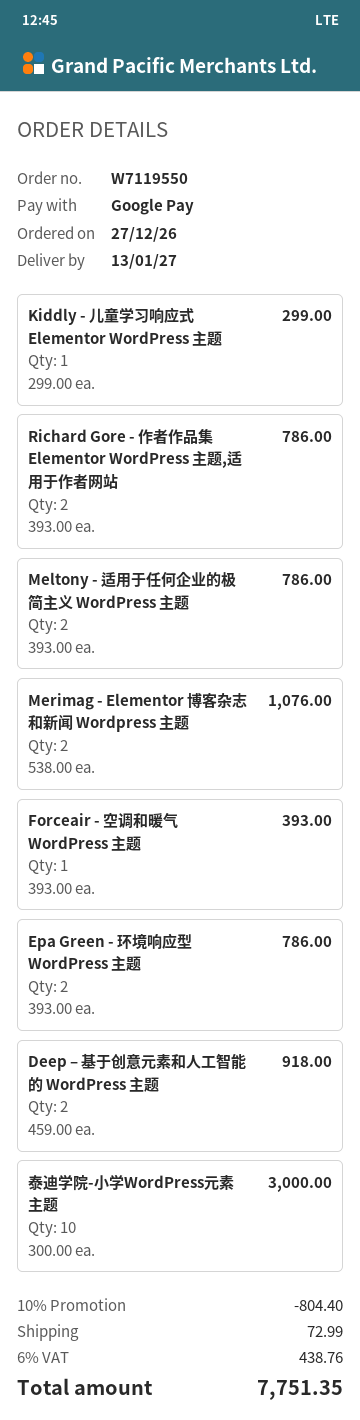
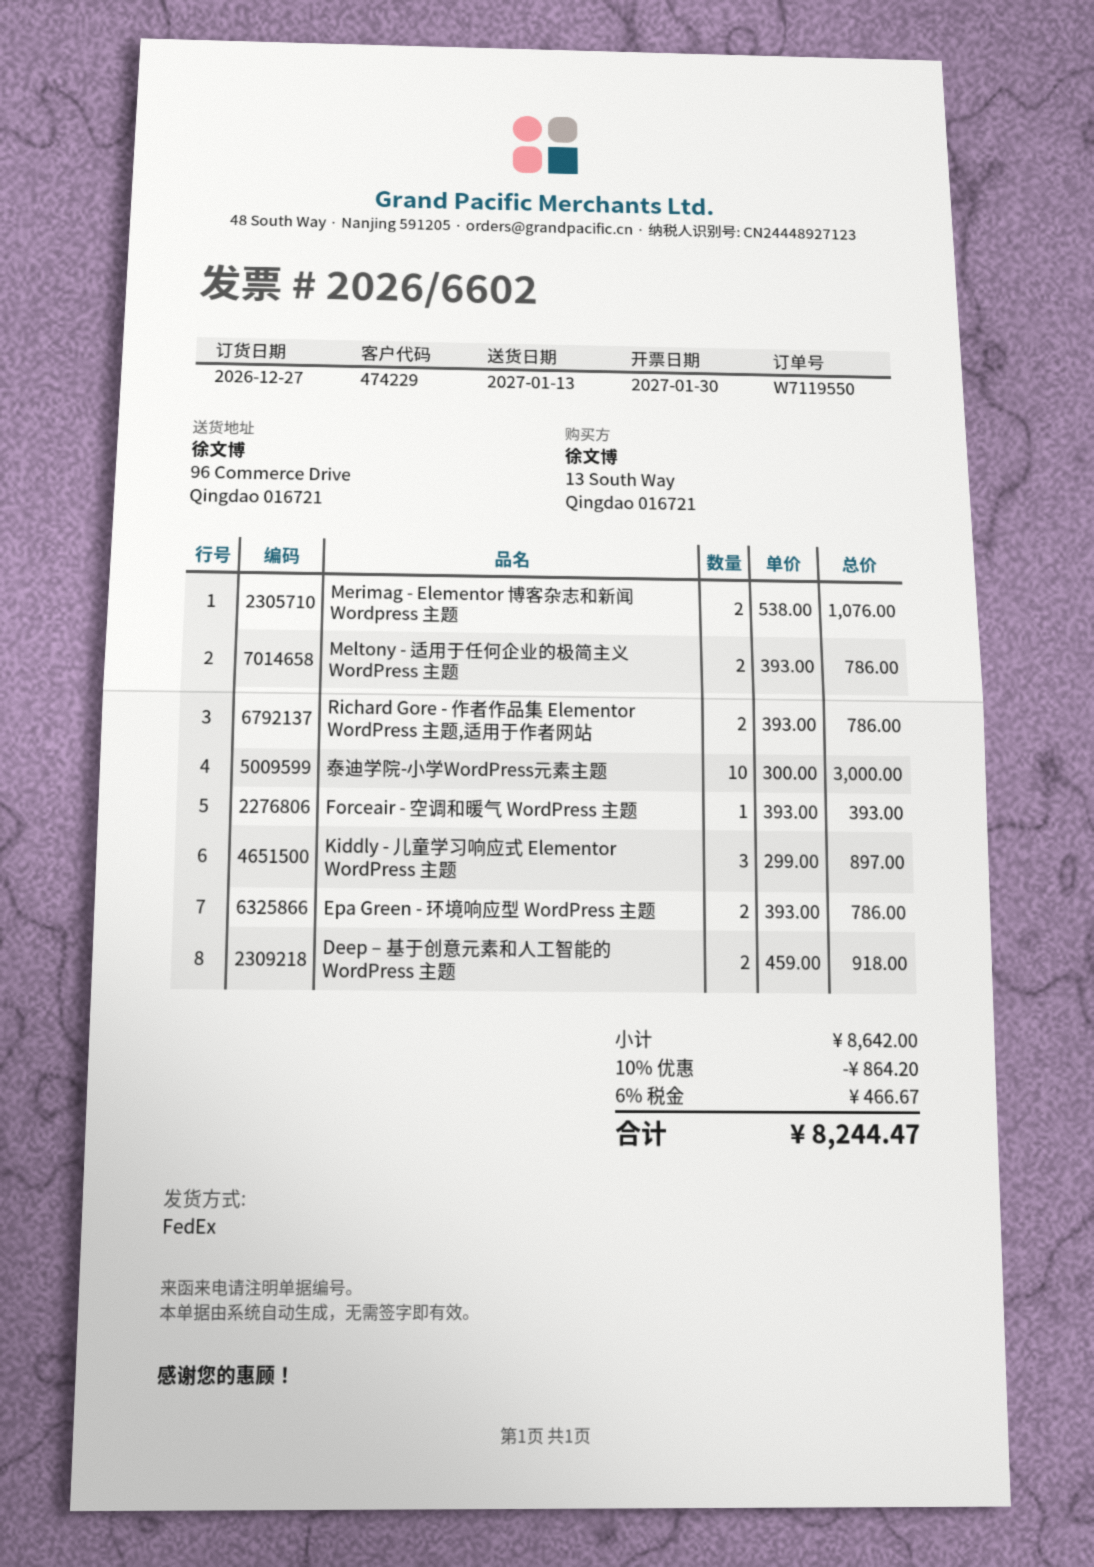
Kiddly - 儿童学习响应式 Elementor WordPress 主题: 1 x 299.00 = 299.00 -> 3 x 299.00 = 897.00
discount: 10% = 804.40 -> 10% = 864.20
shipping: 72.99 -> none
tax: 6% = 438.76 -> 6% = 466.67
total: 7751.35 -> 8244.47

